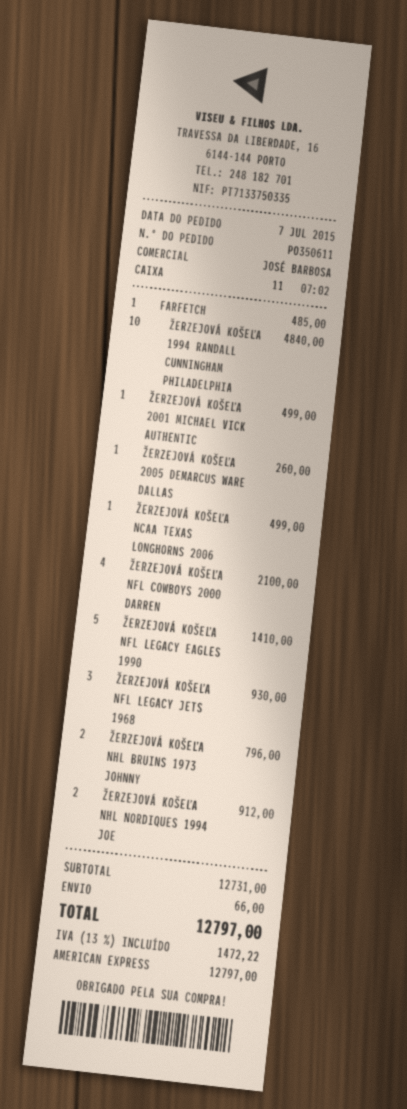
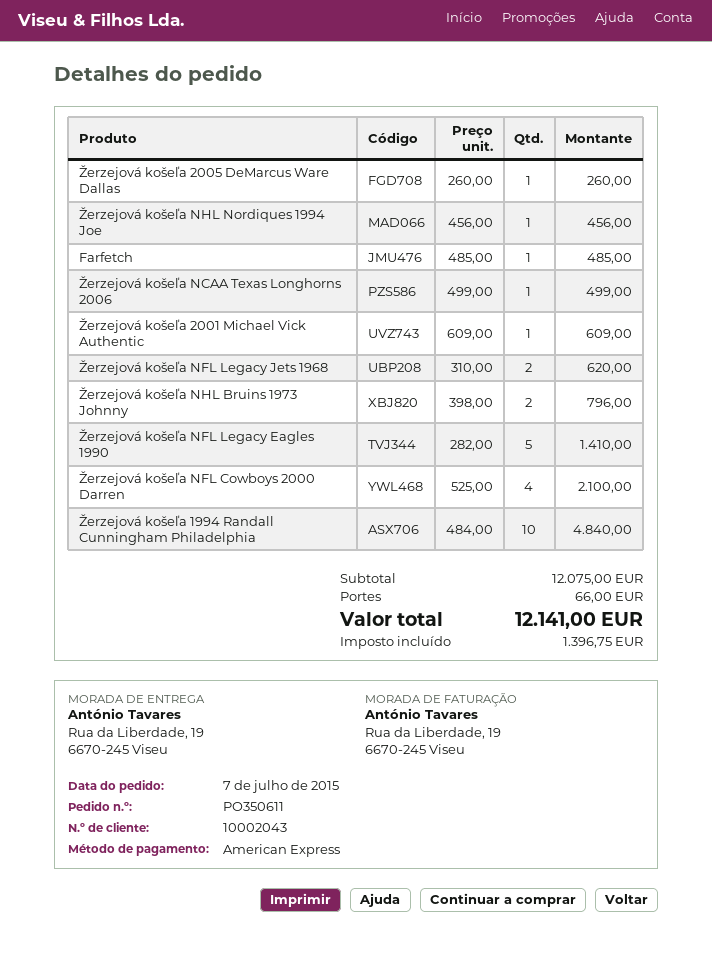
ŽERZEJOVÁ KOŠEĽA 2001 MICHAEL VICK AUTHENTIC: 1 for 499.00 -> 1 for 609.00
ŽERZEJOVÁ KOŠEĽA NFL LEGACY JETS 1968: 3 for 930.00 -> 2 for 620.00
ŽERZEJOVÁ KOŠEĽA NHL NORDIQUES 1994 JOE: 2 for 912.00 -> 1 for 456.00
subtotal: 12731.00 -> 12075.00
tax: 1472.22 -> 1396.75
total: 12797.00 -> 12141.00

